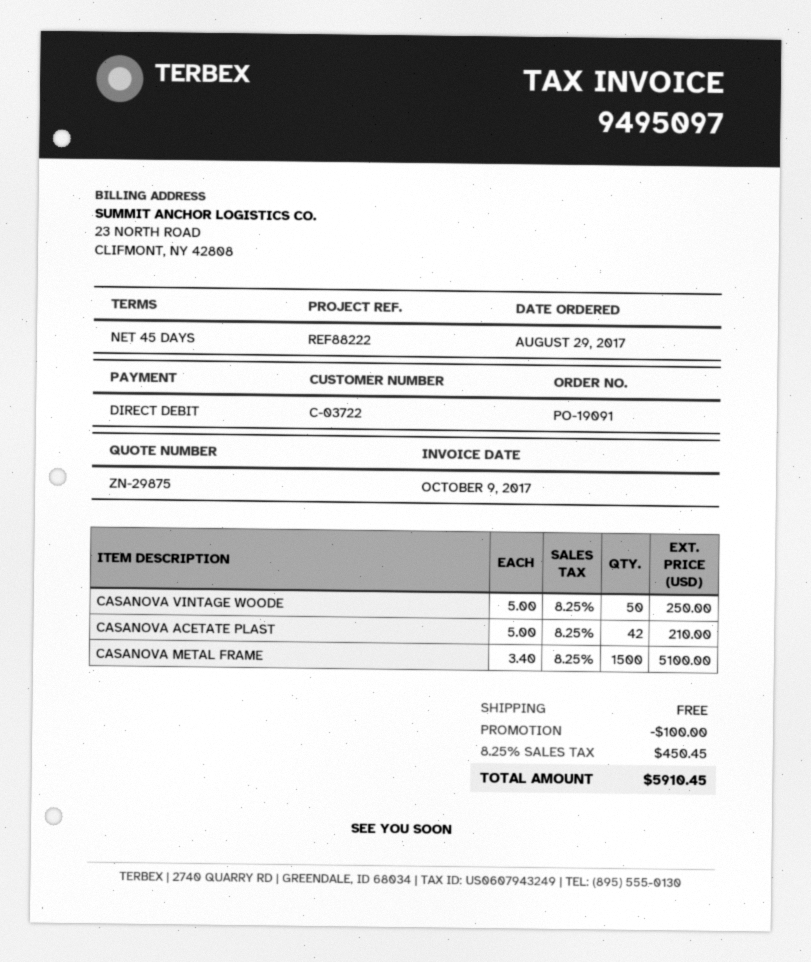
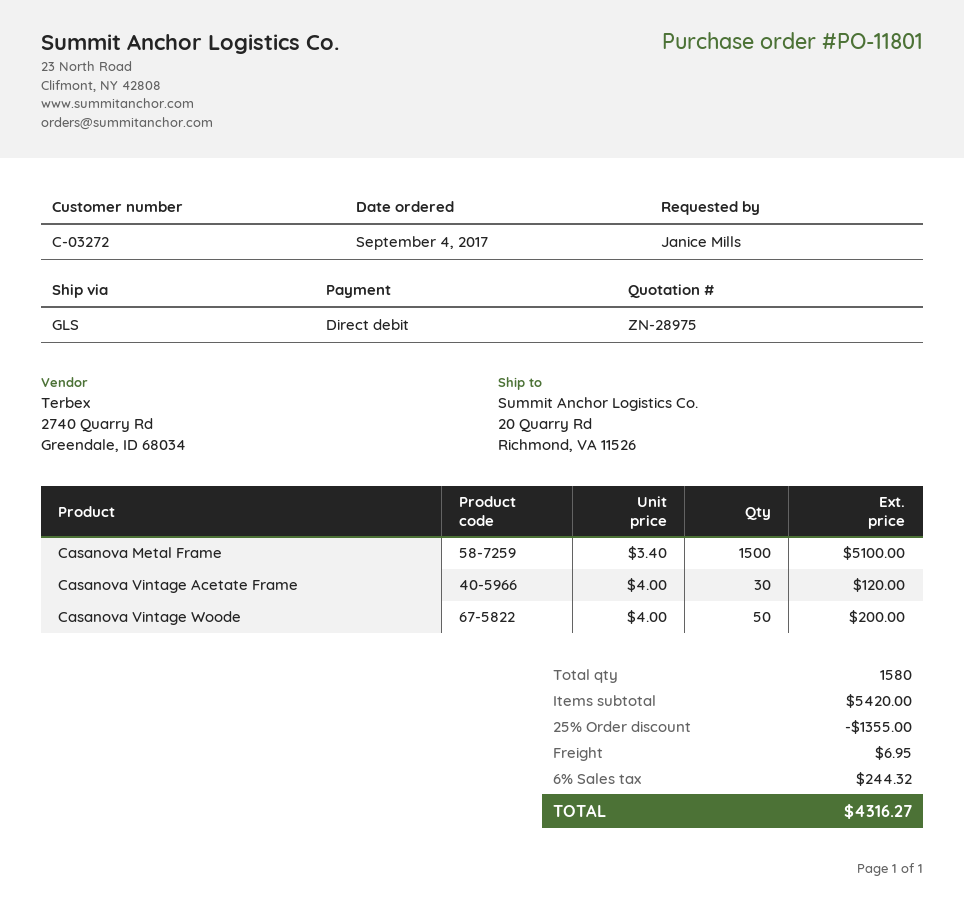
quote number: ZN-29875 -> ZN-28975
order number: PO-19091 -> PO-11801
order date: 2017-08-29 -> 2017-09-04
customer number: C-03722 -> C-03272
CASANOVA VINTAGE WOODE: 50 x 5.00 = 250.00 -> 50 x 4.00 = 200.00
CASANOVA ACETATE PLAST: 42 x 5.00 = 210.00 -> none
Casanova Vintage Acetate Frame: none -> 30 x 4.00 = 120.00
discount: 100.00 -> 1355.00
shipping: 0.00 -> 6.95
tax: 8.25% = 450.45 -> 6% = 244.32
total: 5910.45 -> 4316.27

